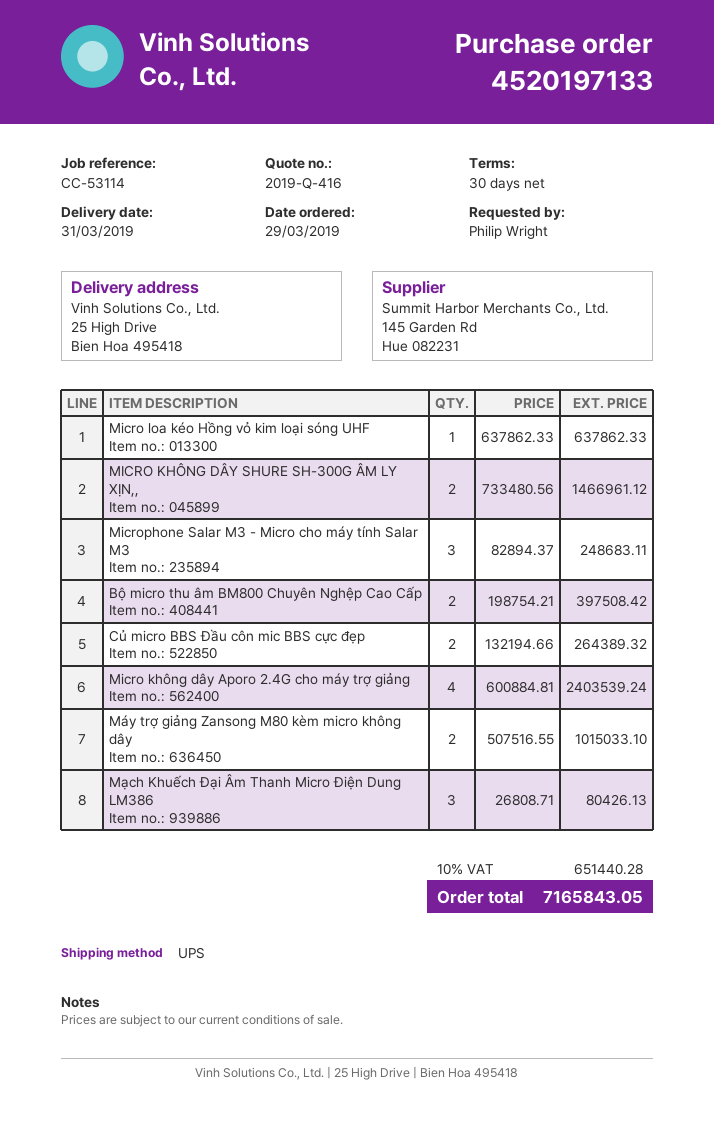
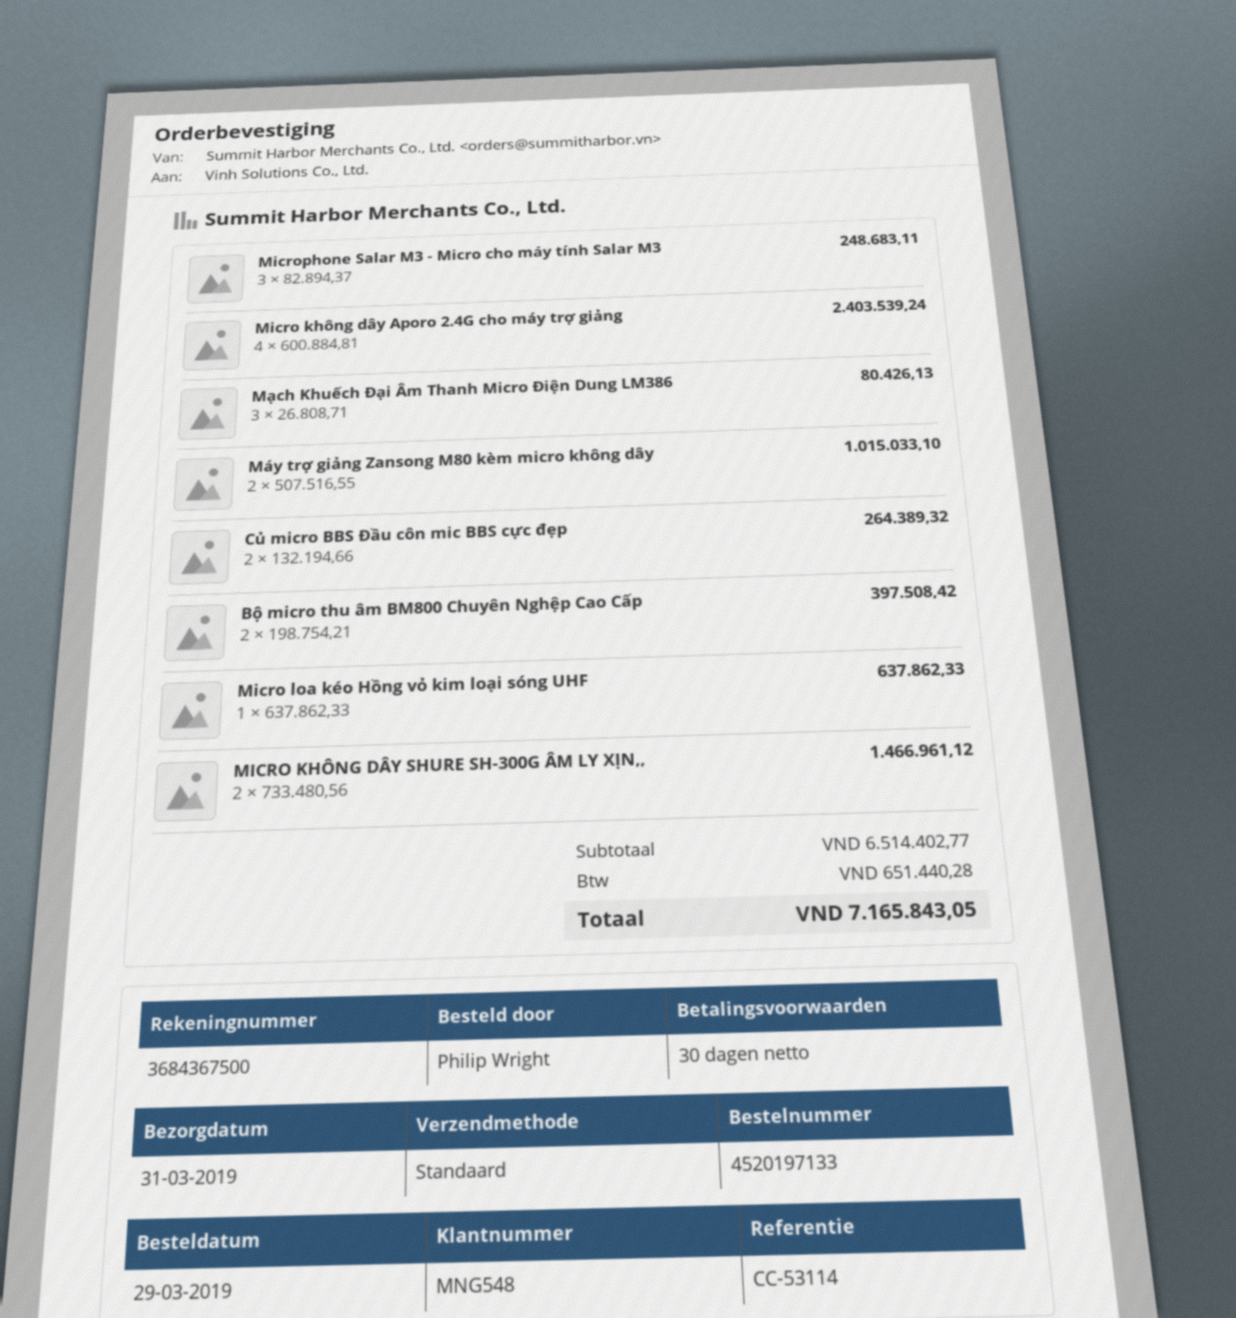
shipping method: UPS -> standard

